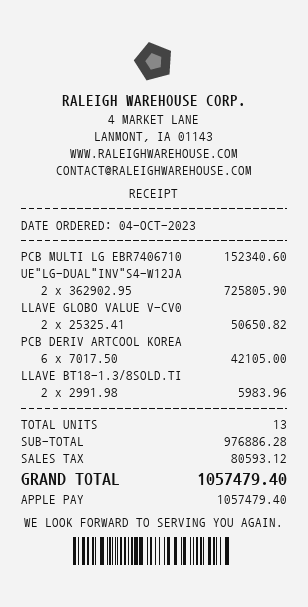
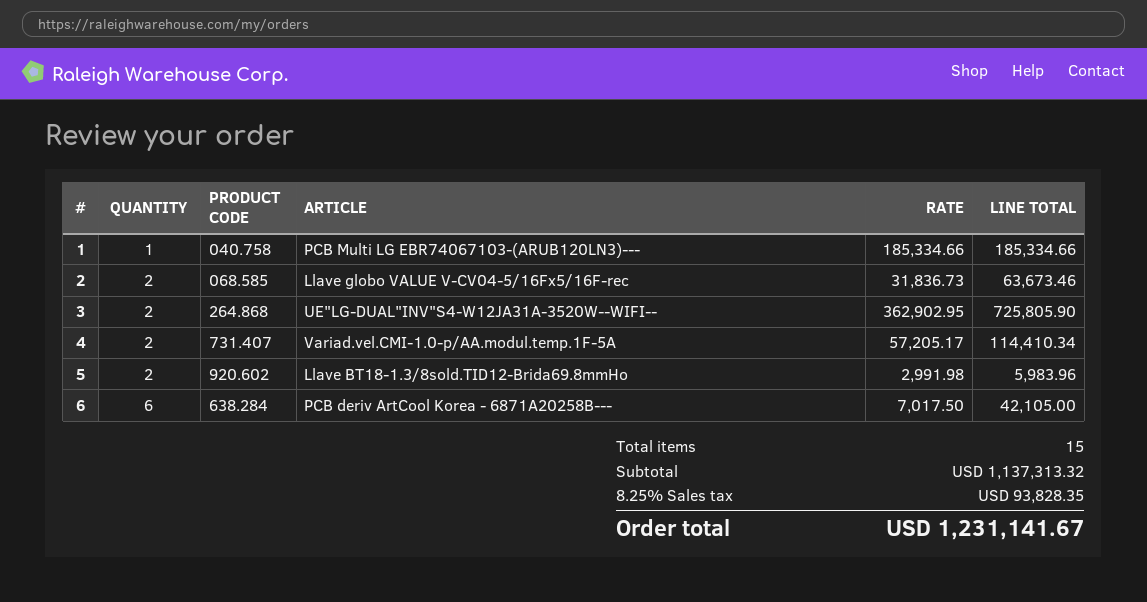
PCB MULTI LG EBR7406710: 1 x 152340.60 = 152340.60 -> 1 x 185334.66 = 185334.66
LLAVE GLOBO VALUE V-CV0: 2 x 25325.41 = 50650.82 -> 2 x 31836.73 = 63673.46
Variad.vel.CMI-1.0-p/AA.modul.temp.1F-5A: none -> 2 x 57205.17 = 114410.34
total quantity: 13 -> 15
subtotal: 976886.28 -> 1137313.32
tax: 80593.12 -> 93828.35
total: 1057479.40 -> 1231141.67

